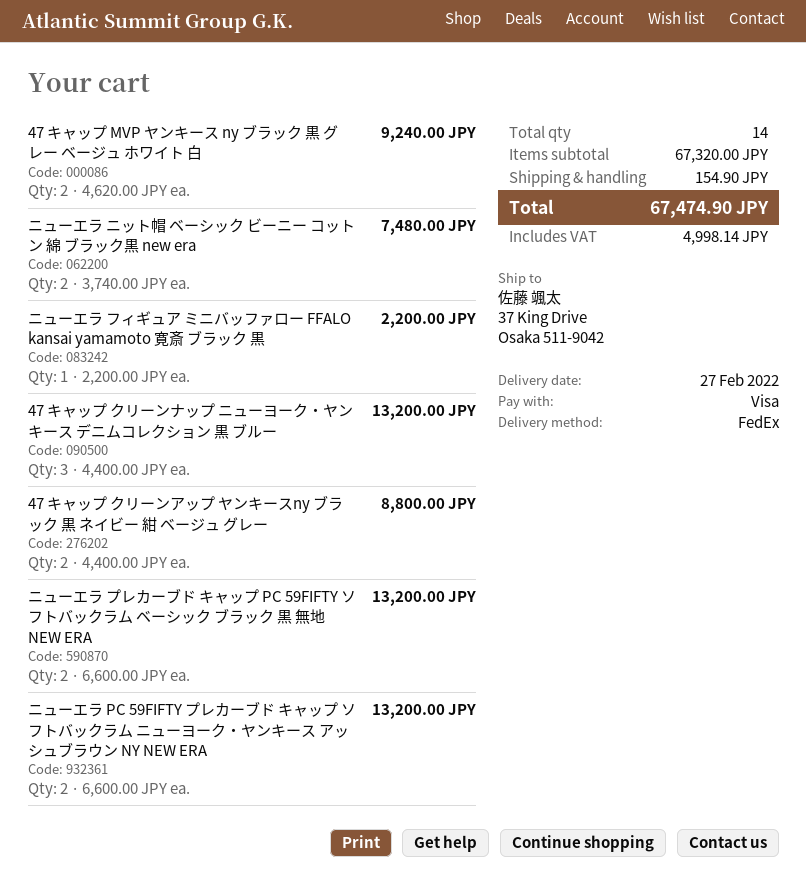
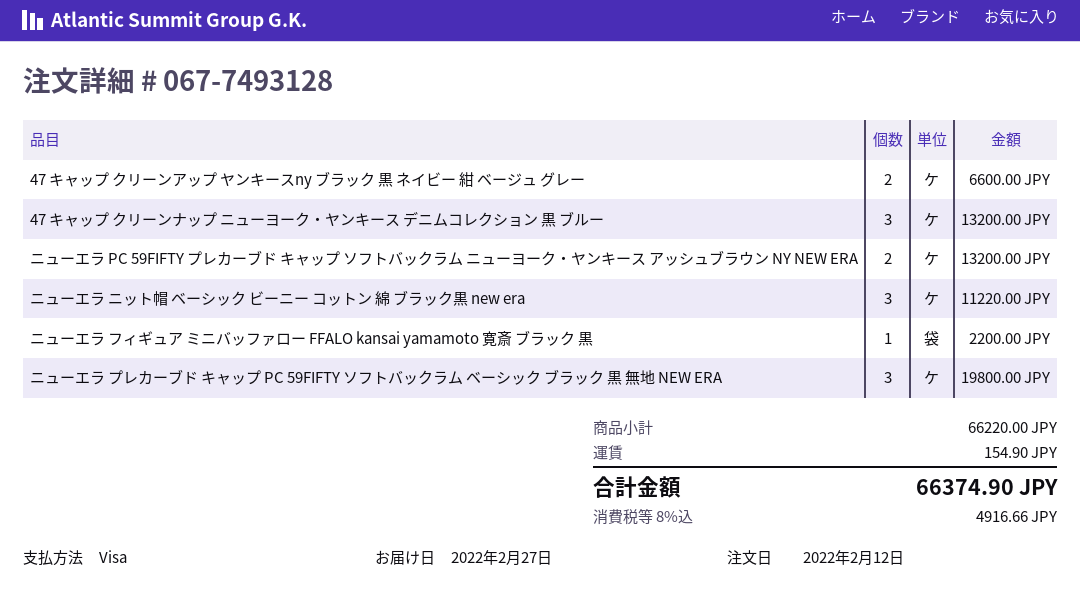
47 キャップ MVP ヤンキース ny ブラック 黒 グレー ベージュ ホワイト 白: 2 for 9240.00 -> none
ニューエラ ニット帽 ベーシック ビーニー コットン 綿 ブラック黒 new era: 2 for 7480.00 -> 3 for 11220.00
47 キャップ クリーンアップ ヤンキースny ブラック 黒 ネイビー 紺 ベージュ グレー: 2 for 8800.00 -> 2 for 6600.00
ニューエラ プレカーブド キャップ PC 59FIFTY ソフトバックラム ベーシック ブラック 黒 無地 NEW ERA: 2 for 13200.00 -> 3 for 19800.00
subtotal: 67320.00 -> 66220.00
tax: 4998.14 -> 4916.66
total: 67474.90 -> 66374.90

